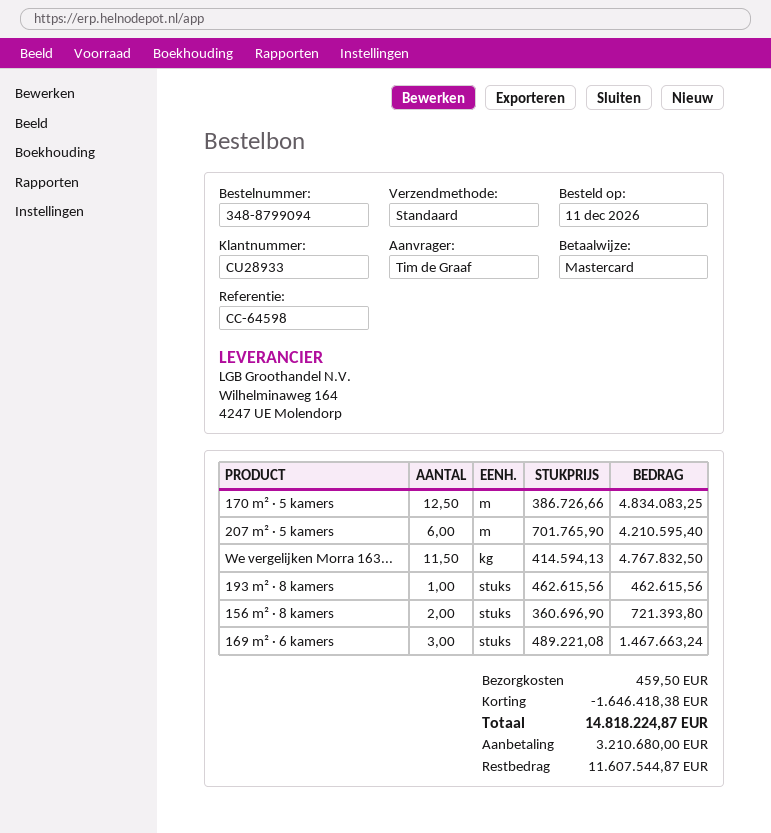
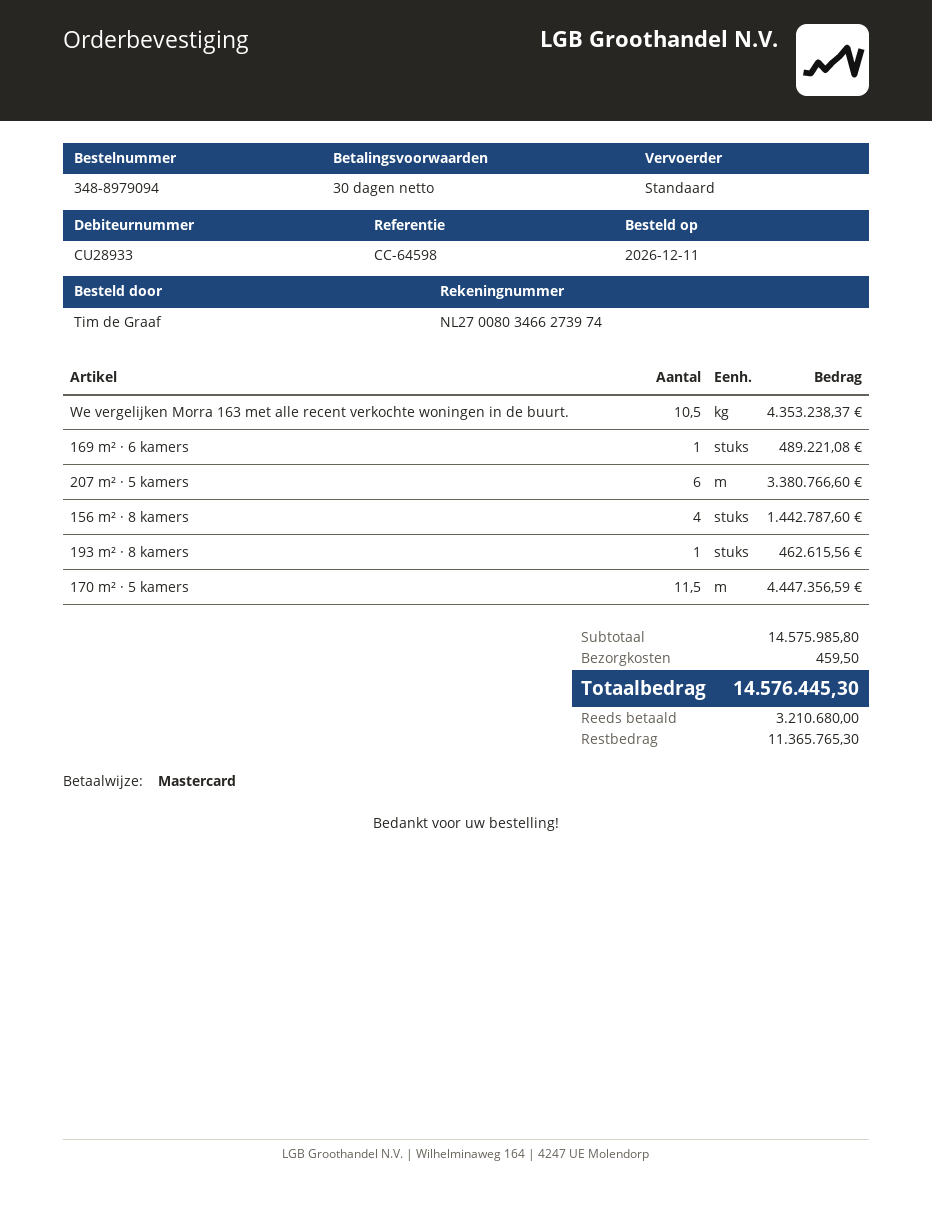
order number: 348-8799094 -> 348-8979094
170 m² · 5 kamers: 12.5 for 4834083.25 -> 11.5 for 4447356.59
207 m² · 5 kamers: 6 for 4210595.40 -> 6 for 3380766.60
We vergelijken Morra 163...: 11.5 for 4767832.50 -> 10.5 for 4353238.37
156 m² · 8 kamers: 2 for 721393.80 -> 4 for 1442787.60
169 m² · 6 kamers: 3 for 1467663.24 -> 1 for 489221.08
discount: 1646418.38 -> none
total: 14818224.87 -> 14576445.30
balance: 11607544.87 -> 11365765.30

